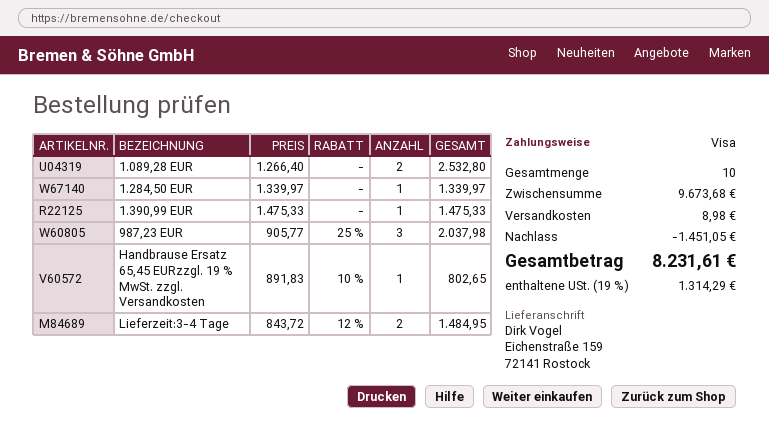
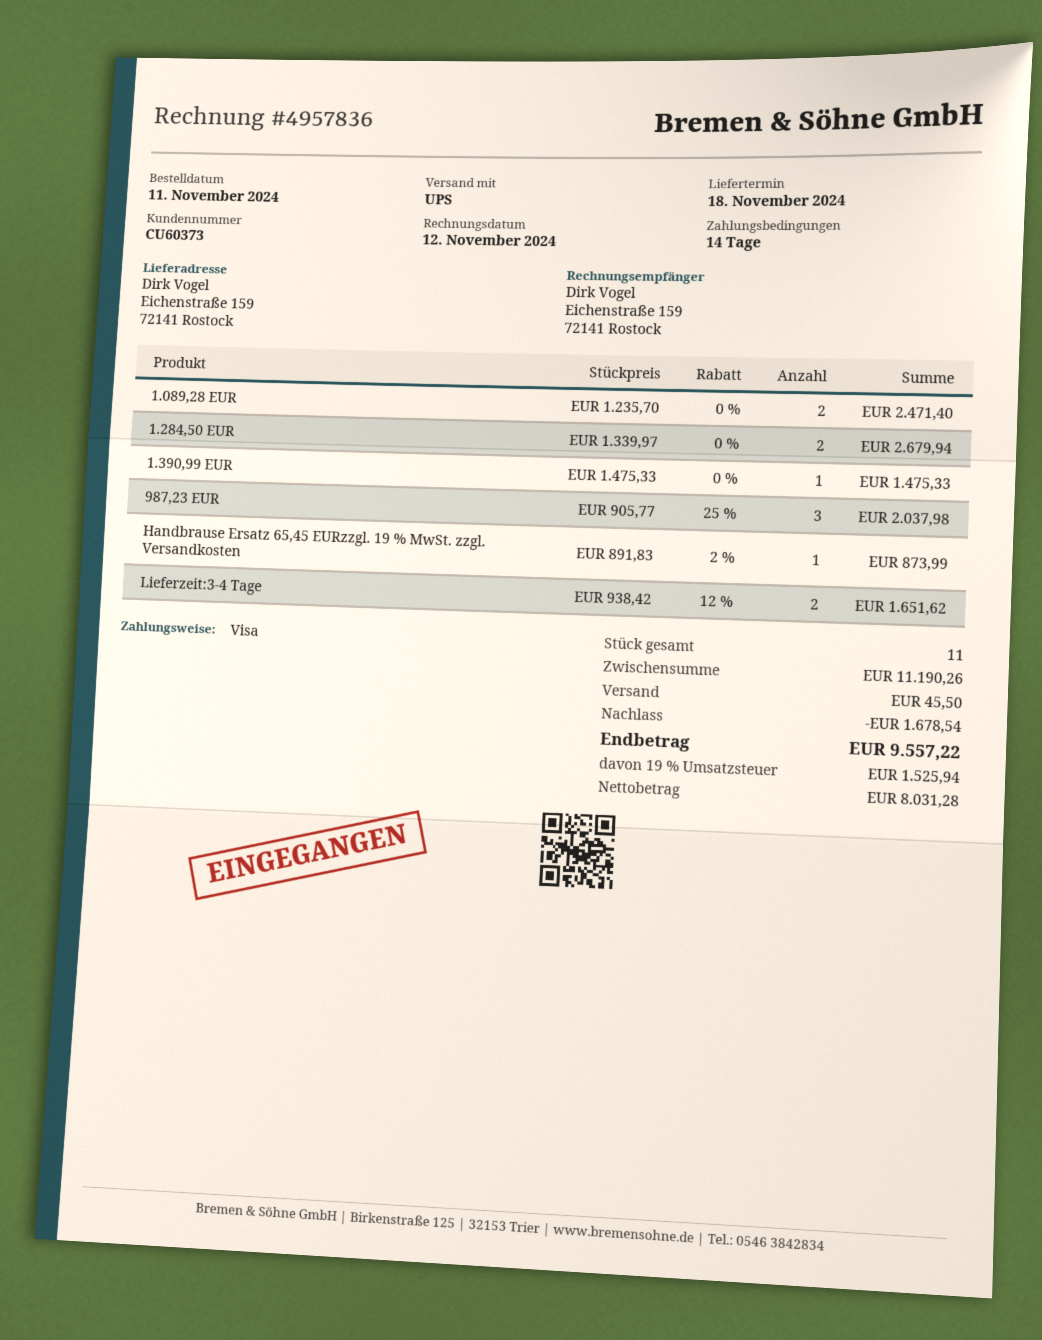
1.089,28 EUR: 2 x 1266.40 = 2532.80 -> 2 x 1235.70 = 2471.40
1.284,50 EUR: 1 x 1339.97 = 1339.97 -> 2 x 1339.97 = 2679.94
Handbrause Ersatz 65,45 EURzzgl. 19 % MwSt. zzgl. Versandkosten: 1 x 891.83 - 10% = 802.65 -> 1 x 891.83 - 2% = 873.99
Lieferzeit:3-4 Tage: 2 x 843.72 - 12% = 1484.95 -> 2 x 938.42 - 12% = 1651.62
total quantity: 10 -> 11
subtotal: 9673.68 -> 11190.26
discount: 1451.05 -> 1678.54
shipping: 8.98 -> 45.50
tax: 19% = 1314.29 -> 19% = 1525.94
total: 8231.61 -> 9557.22

